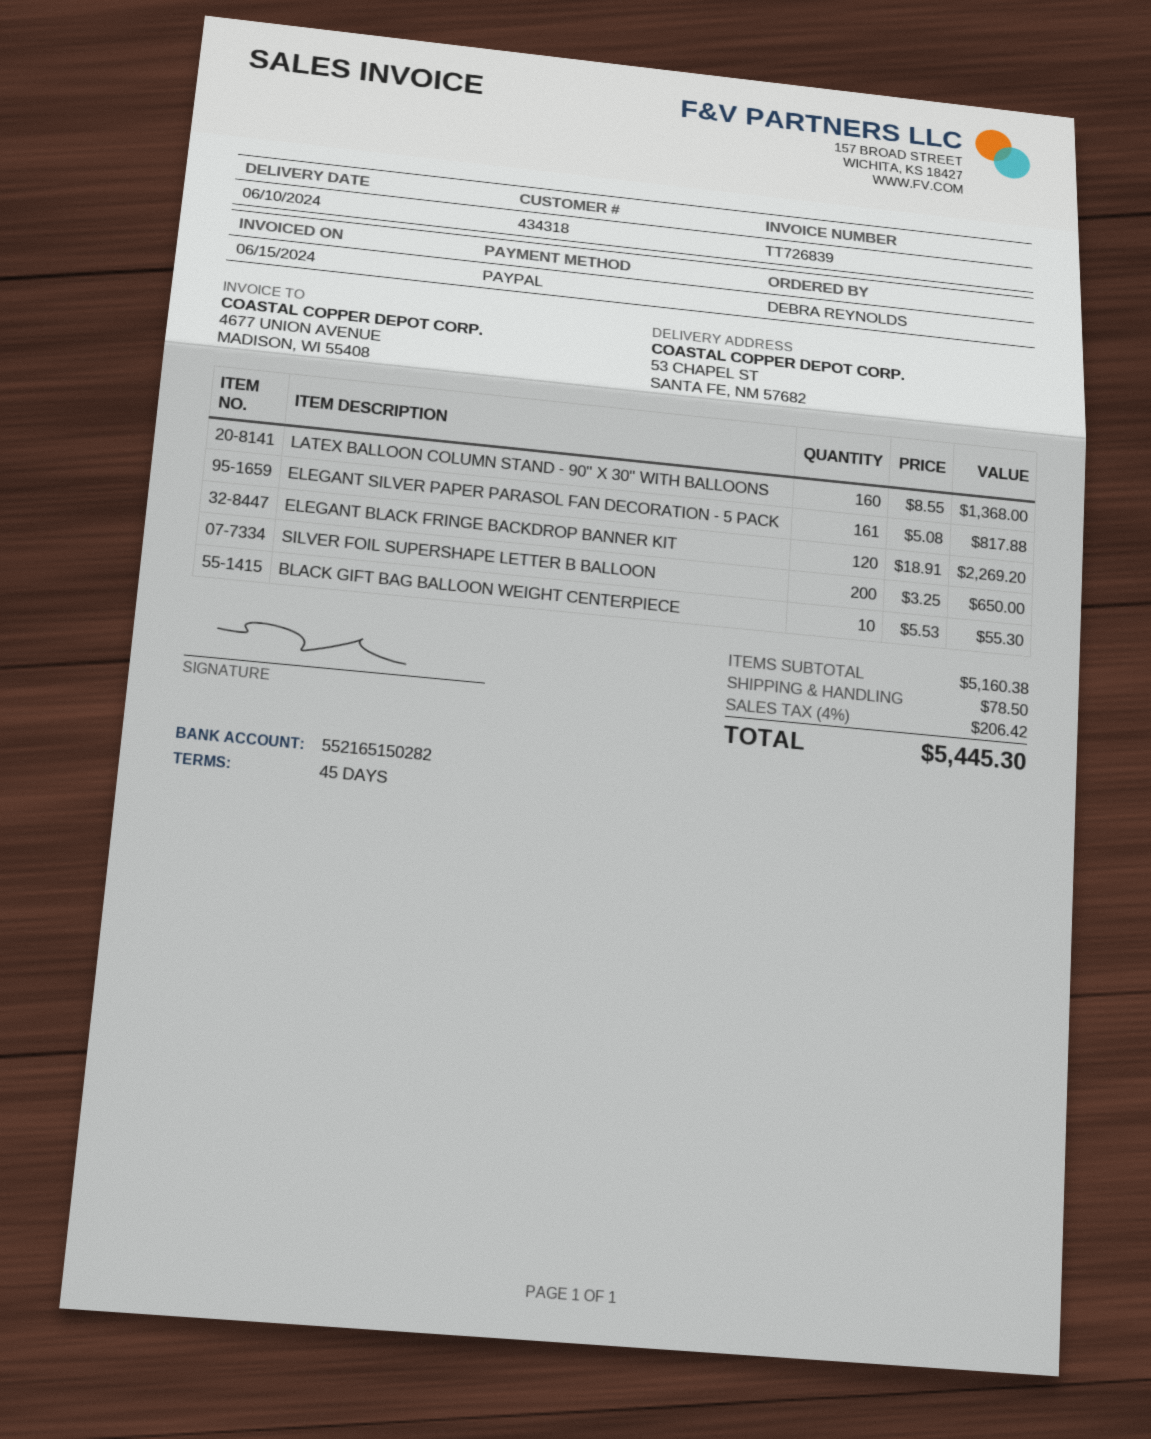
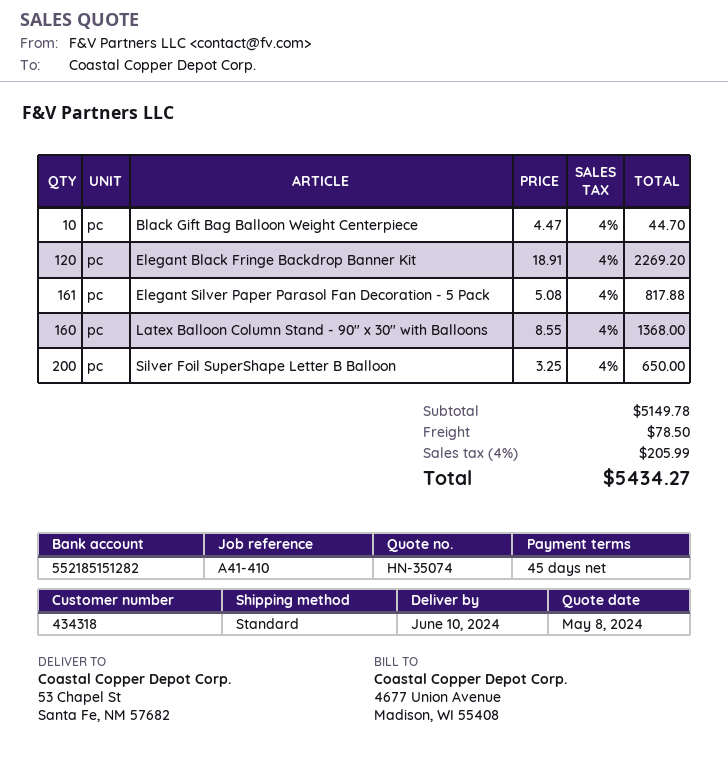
bank account: 552165150282 -> 552185151282
BLACK GIFT BAG BALLOON WEIGHT CENTERPIECE: 10 x 5.53 = 55.30 -> 10 x 4.47 = 44.70
subtotal: 5160.38 -> 5149.78
tax: 4% = 206.42 -> 4% = 205.99
total: 5445.30 -> 5434.27

